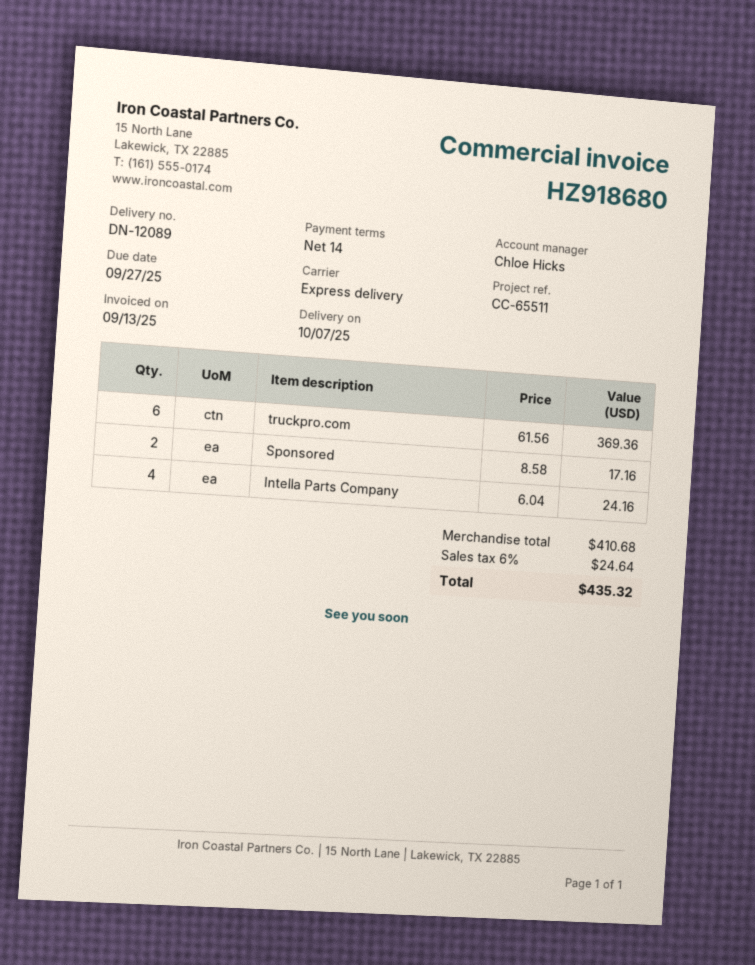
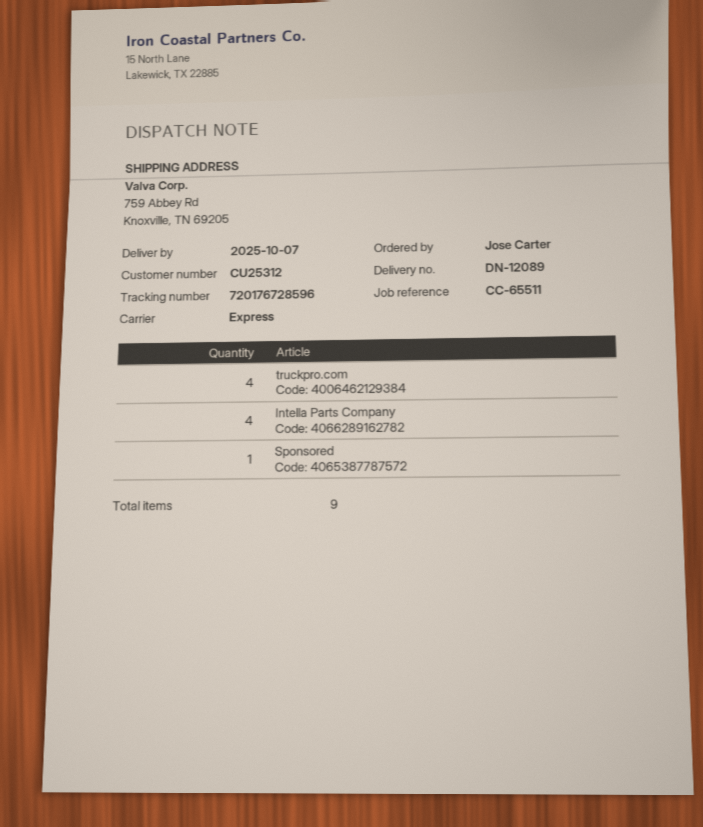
truckpro.com: 6 -> 4
Sponsored: 2 -> 1

